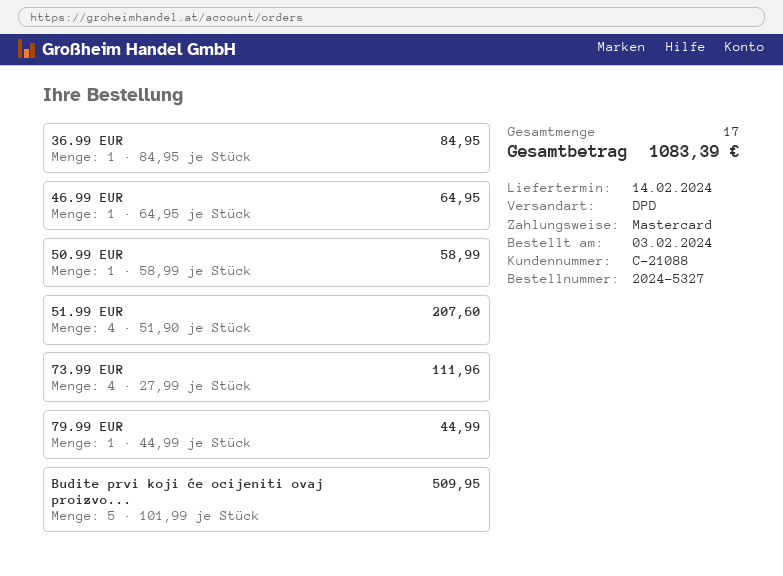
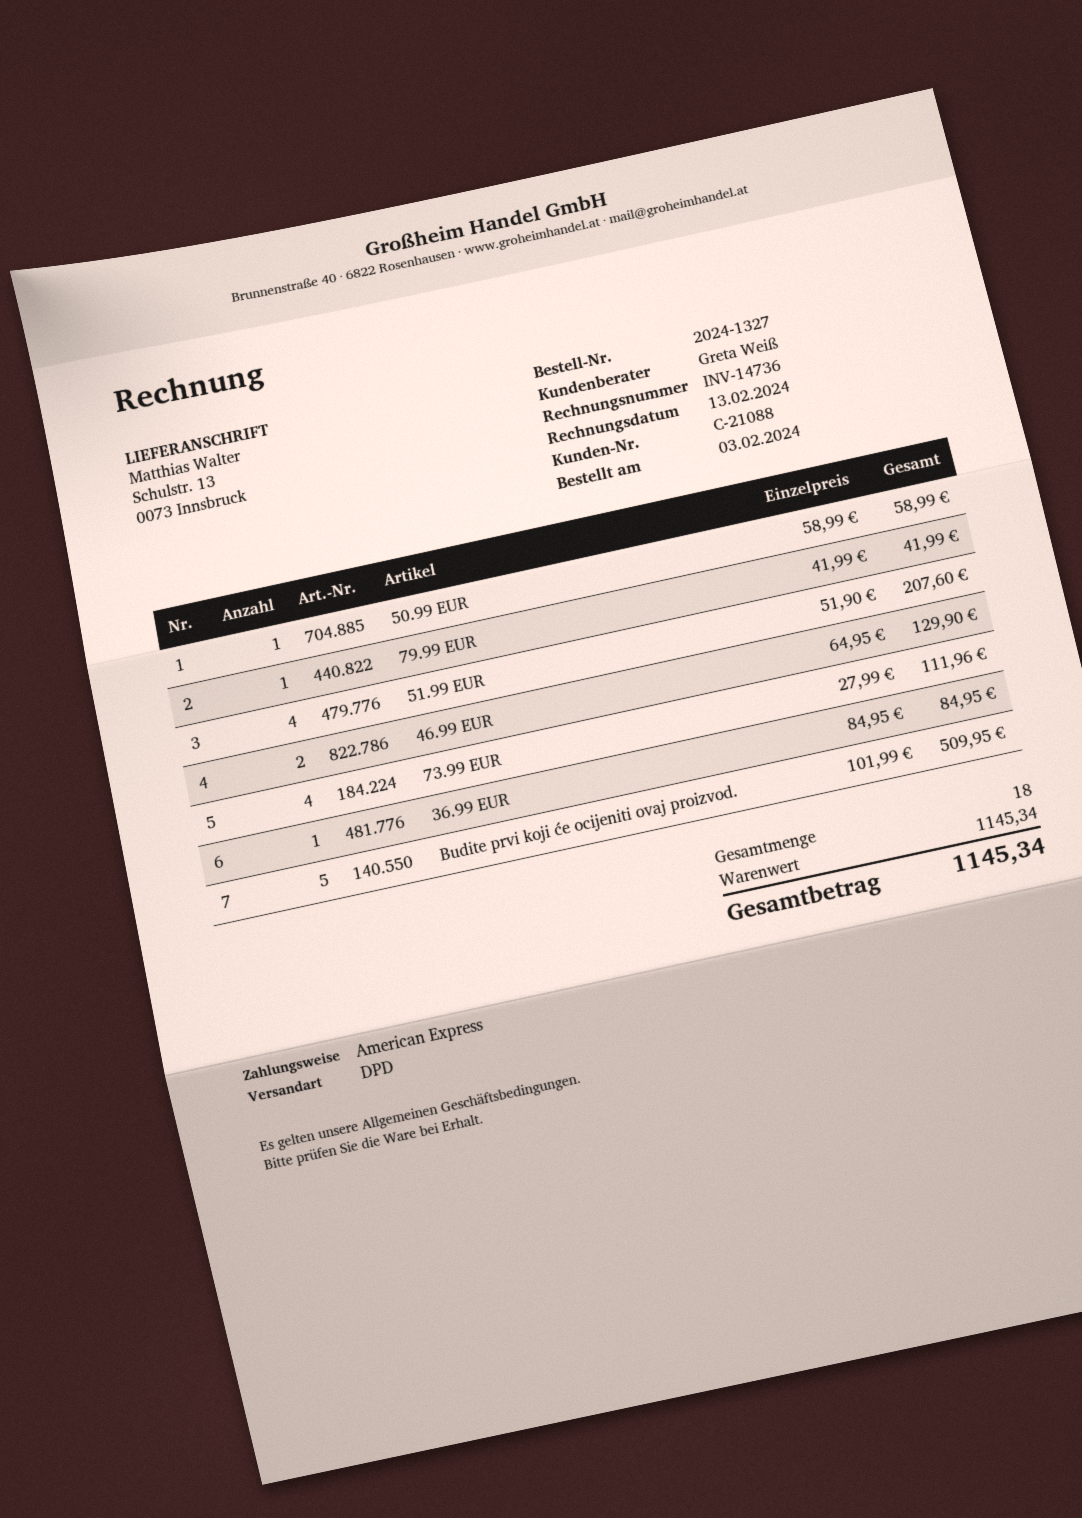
order number: 2024-5327 -> 2024-1327
payment method: Mastercard -> American Express
46.99 EUR: 1 x 64.95 = 64.95 -> 2 x 64.95 = 129.90
79.99 EUR: 1 x 44.99 = 44.99 -> 1 x 41.99 = 41.99
total quantity: 17 -> 18
total: 1083.39 -> 1145.34

